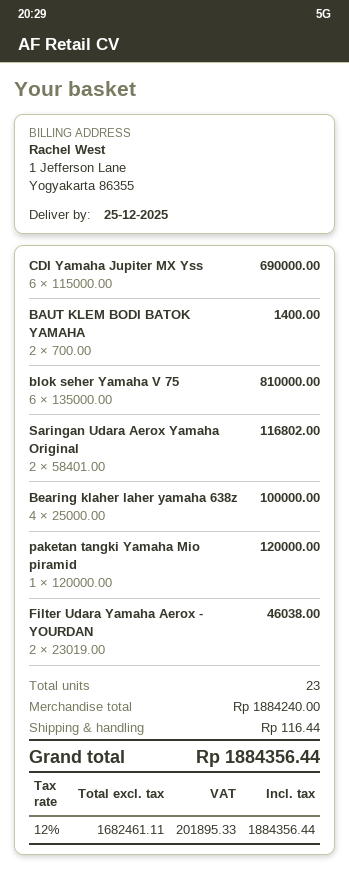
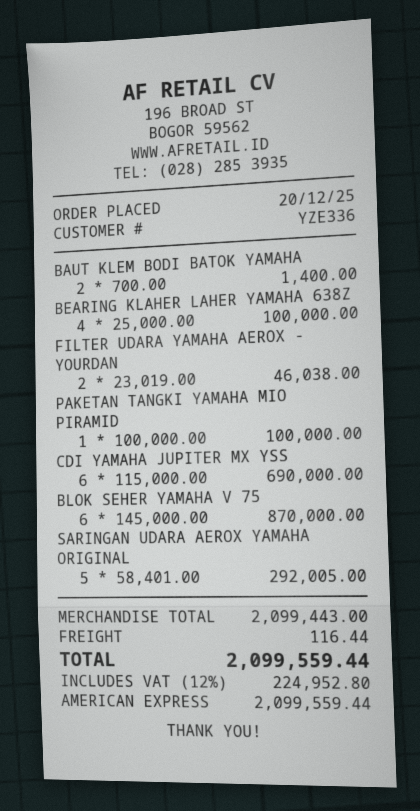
blok seher Yamaha V 75: 6 x 135000.00 = 810000.00 -> 6 x 145000.00 = 870000.00
Saringan Udara Aerox Yamaha Original: 2 x 58401.00 = 116802.00 -> 5 x 58401.00 = 292005.00
paketan tangki Yamaha Mio piramid: 1 x 120000.00 = 120000.00 -> 1 x 100000.00 = 100000.00
subtotal: 1884240.00 -> 2099443.00
tax: 12% = 201895.33 -> 12% = 224952.80
total: 1884356.44 -> 2099559.44

